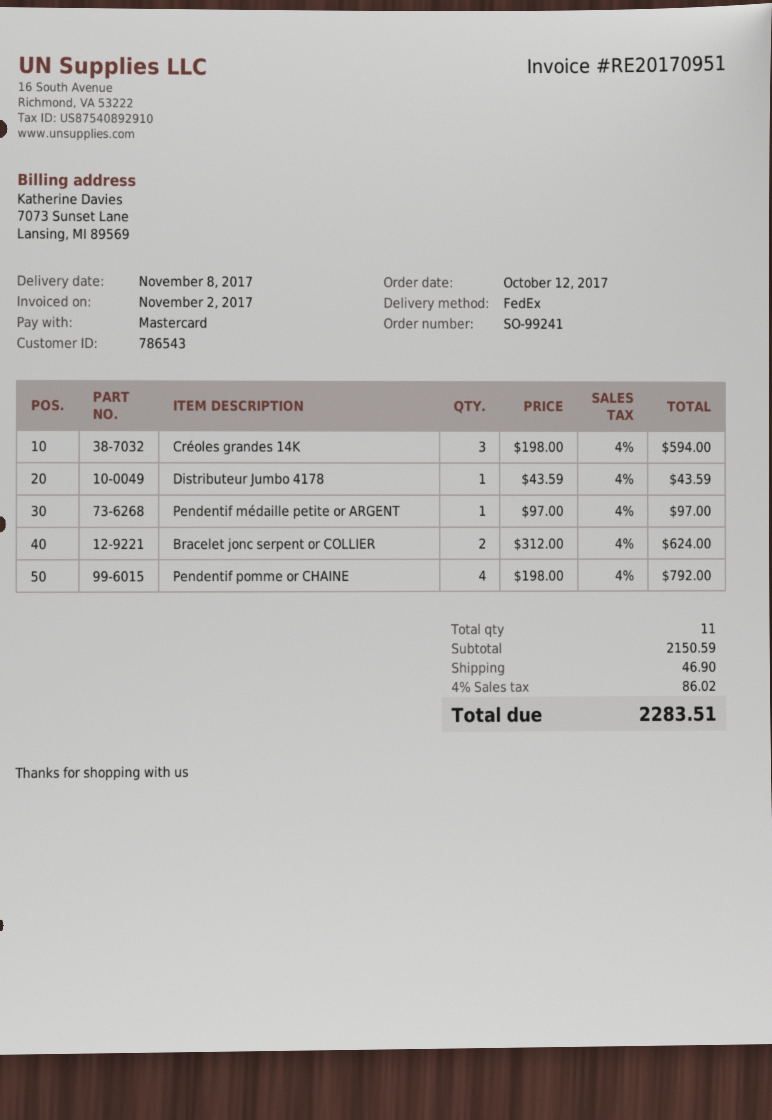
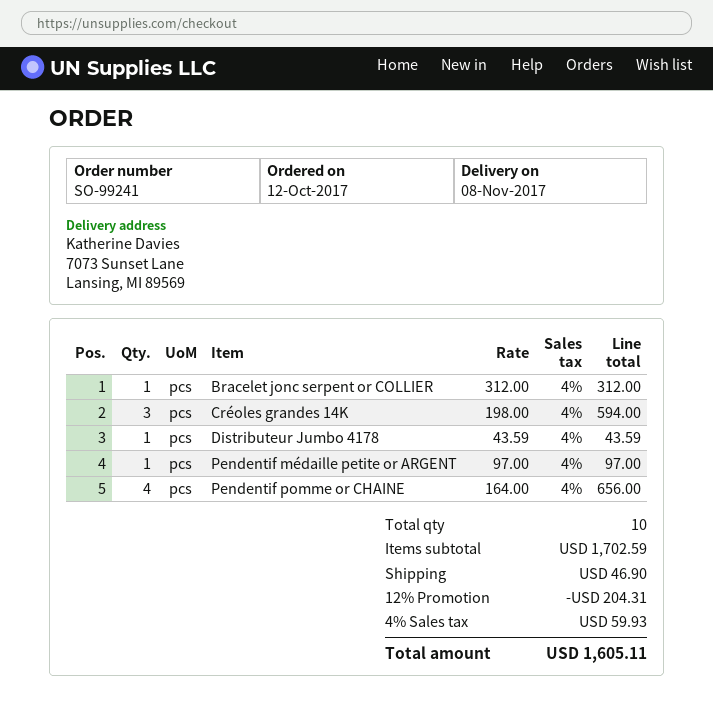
Bracelet jonc serpent or COLLIER: 2 x 312.00 = 624.00 -> 1 x 312.00 = 312.00
Pendentif pomme or CHAINE: 4 x 198.00 = 792.00 -> 4 x 164.00 = 656.00
total quantity: 11 -> 10
subtotal: 2150.59 -> 1702.59
discount: none -> 12% = 204.31
tax: 4% = 86.02 -> 4% = 59.93
total: 2283.51 -> 1605.11

